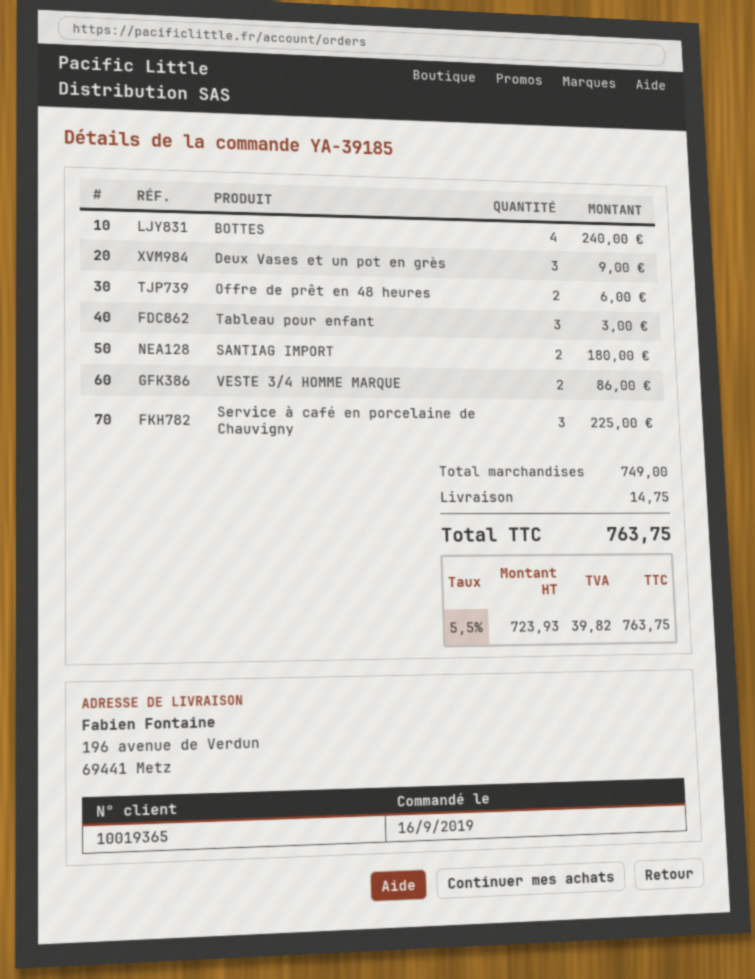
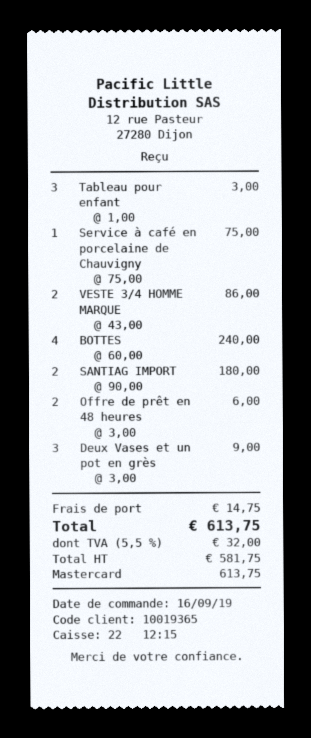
Service à café en porcelaine de Chauvigny: 3 for 225.00 -> 1 for 75.00
net: 723.93 -> 581.75
tax: 5.5% = 39.82 -> 5.5% = 32.00
total: 763.75 -> 613.75

